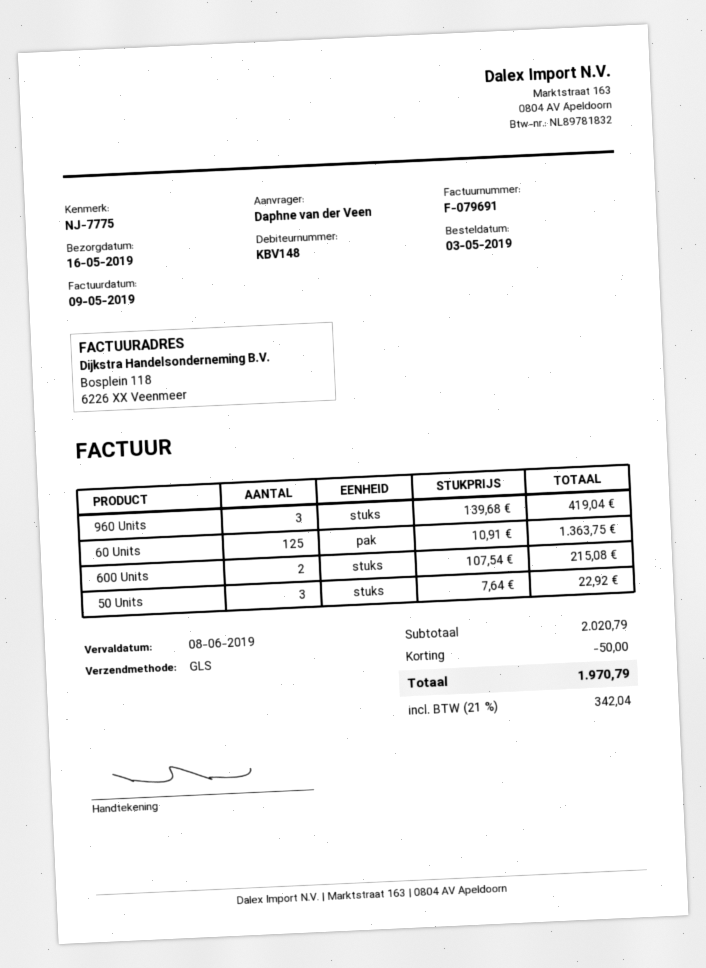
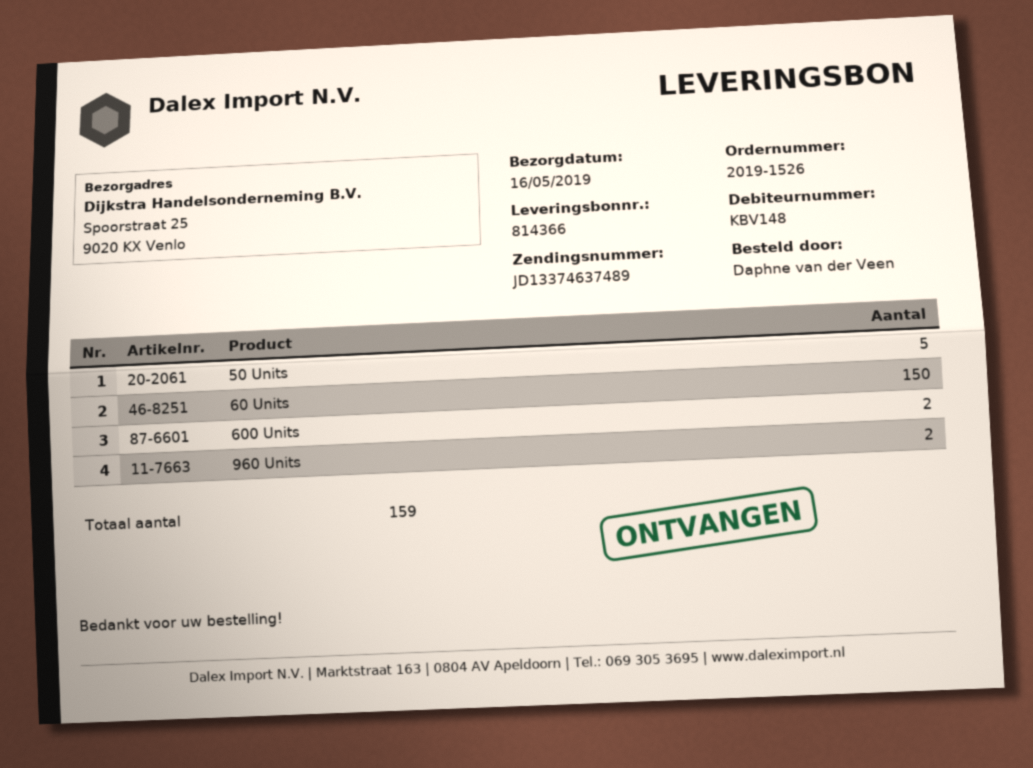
960 Units: 3 -> 2
60 Units: 125 -> 150
50 Units: 3 -> 5

